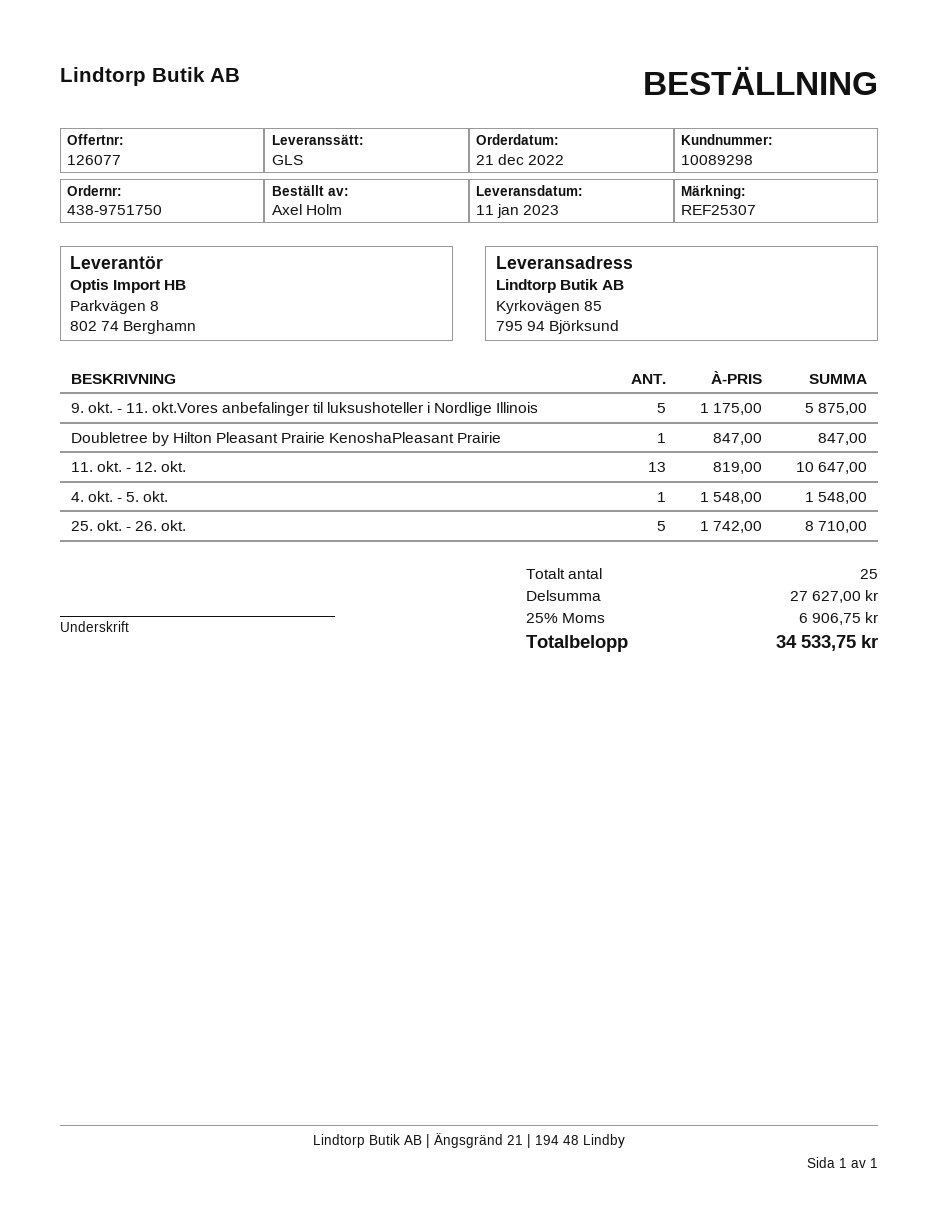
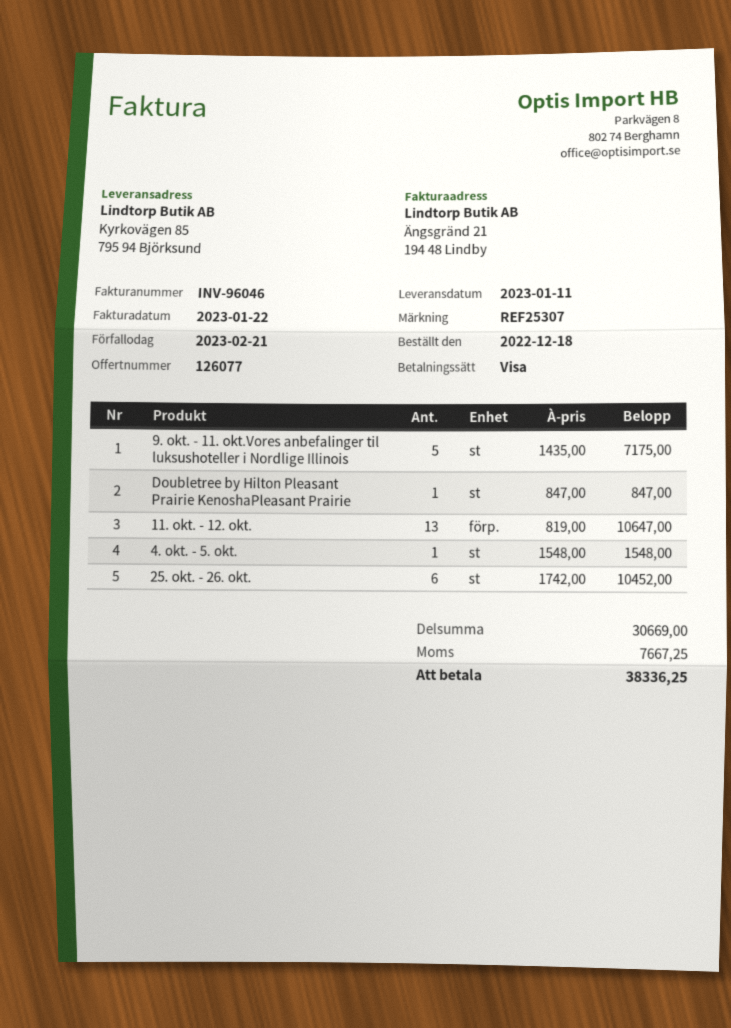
order date: 2022-12-21 -> 2022-12-18
9. okt. - 11. okt.Vores anbefalinger til luksushoteller i Nordlige Illinois: 5 x 1175.00 = 5875.00 -> 5 x 1435.00 = 7175.00
25. okt. - 26. okt.: 5 x 1742.00 = 8710.00 -> 6 x 1742.00 = 10452.00
subtotal: 27627.00 -> 30669.00
tax: 6906.75 -> 7667.25
total: 34533.75 -> 38336.25

